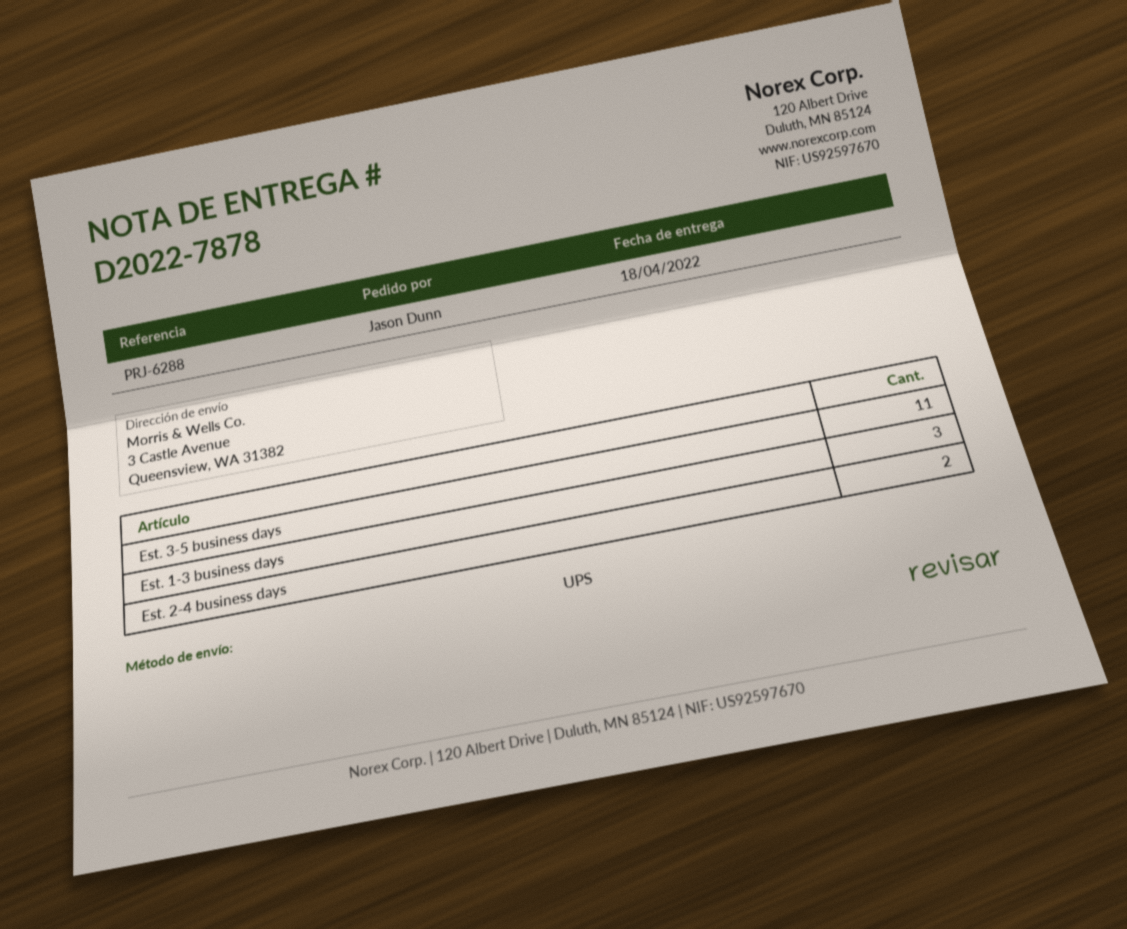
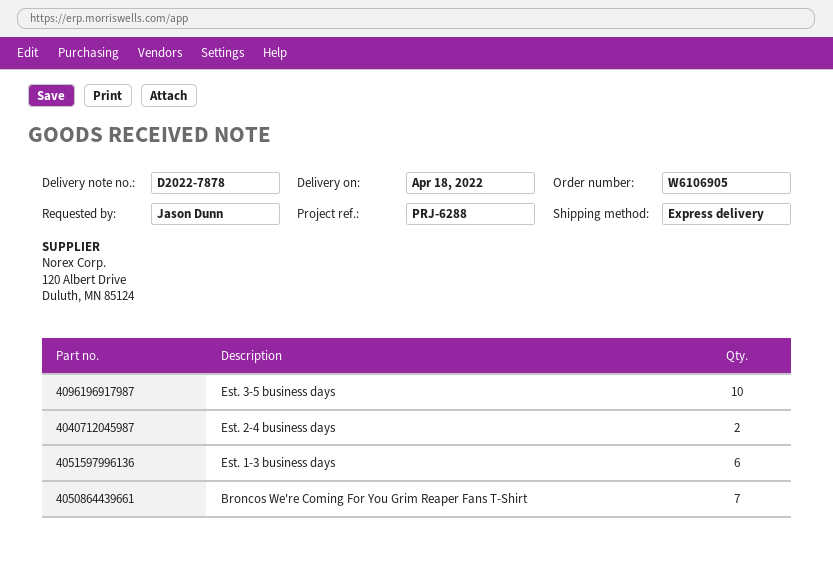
shipping method: UPS -> express
Est. 3-5 business days: 11 -> 10
Est. 1-3 business days: 3 -> 6
Broncos We're Coming For You Grim Reaper Fans T-Shirt: none -> 7

